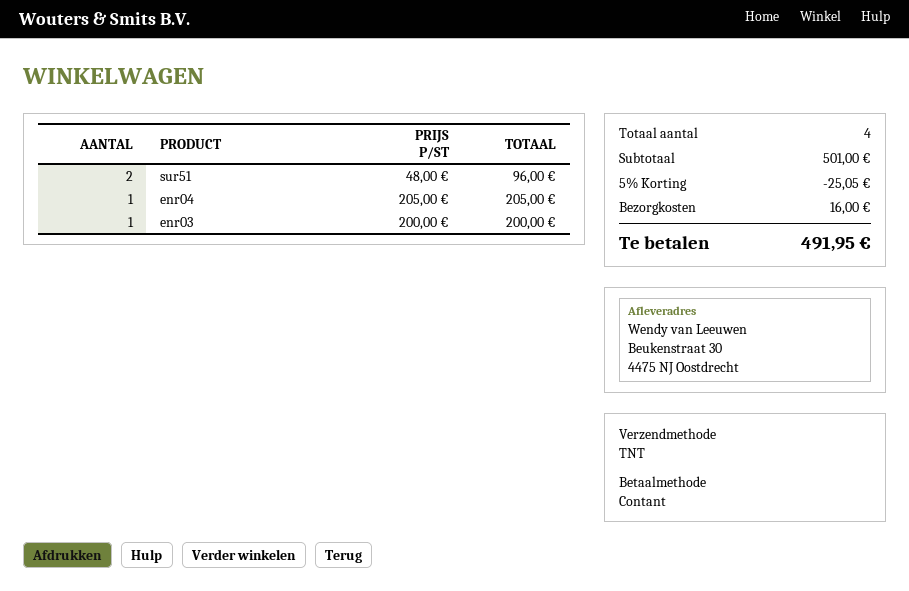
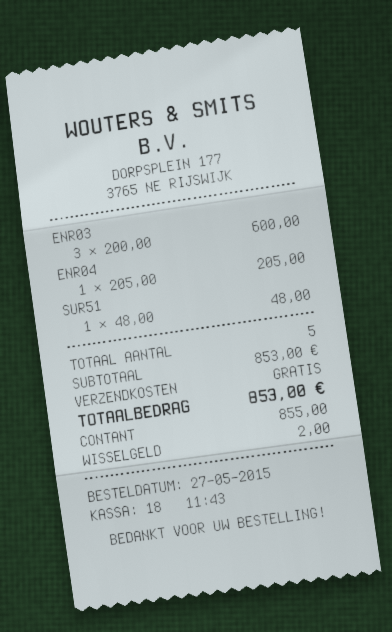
sur51: 2 x 48.00 = 96.00 -> 1 x 48.00 = 48.00
enr03: 1 x 200.00 = 200.00 -> 3 x 200.00 = 600.00
total quantity: 4 -> 5
subtotal: 501.00 -> 853.00
discount: 5% = 25.05 -> none
shipping: 16.00 -> 0.00
total: 491.95 -> 853.00

